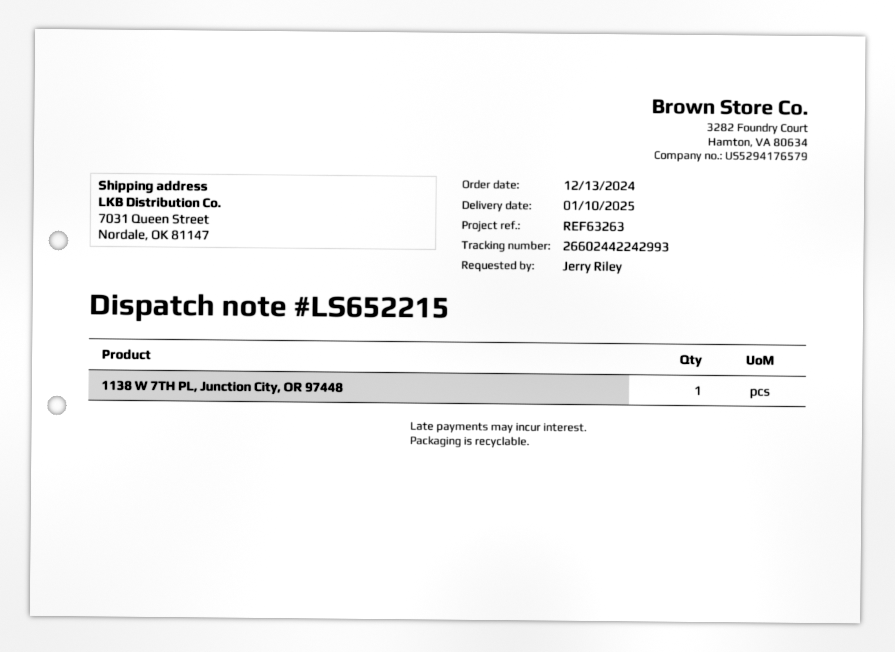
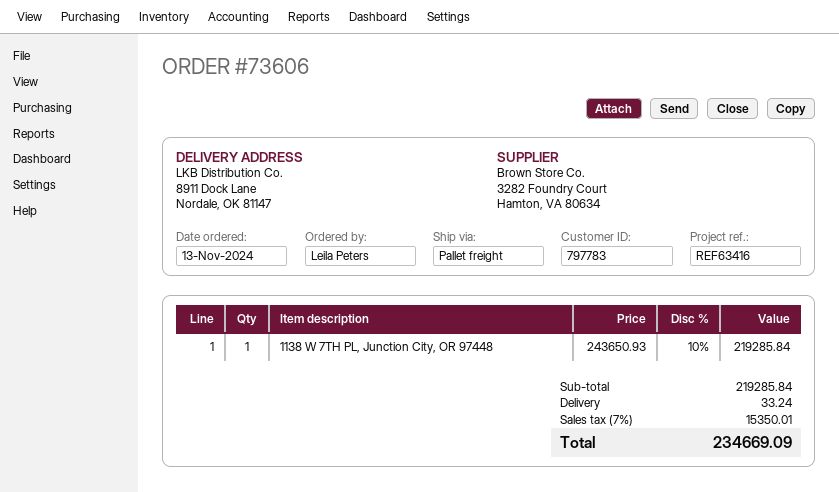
order date: 2024-12-13 -> 2024-11-13
reference: REF63263 -> REF63416
ordered by: Jerry Riley -> Leila Peters
ship to: 7031 Queen Street, Nordale, OK 81147 -> 8911 Dock Lane, Nordale, OK 81147

